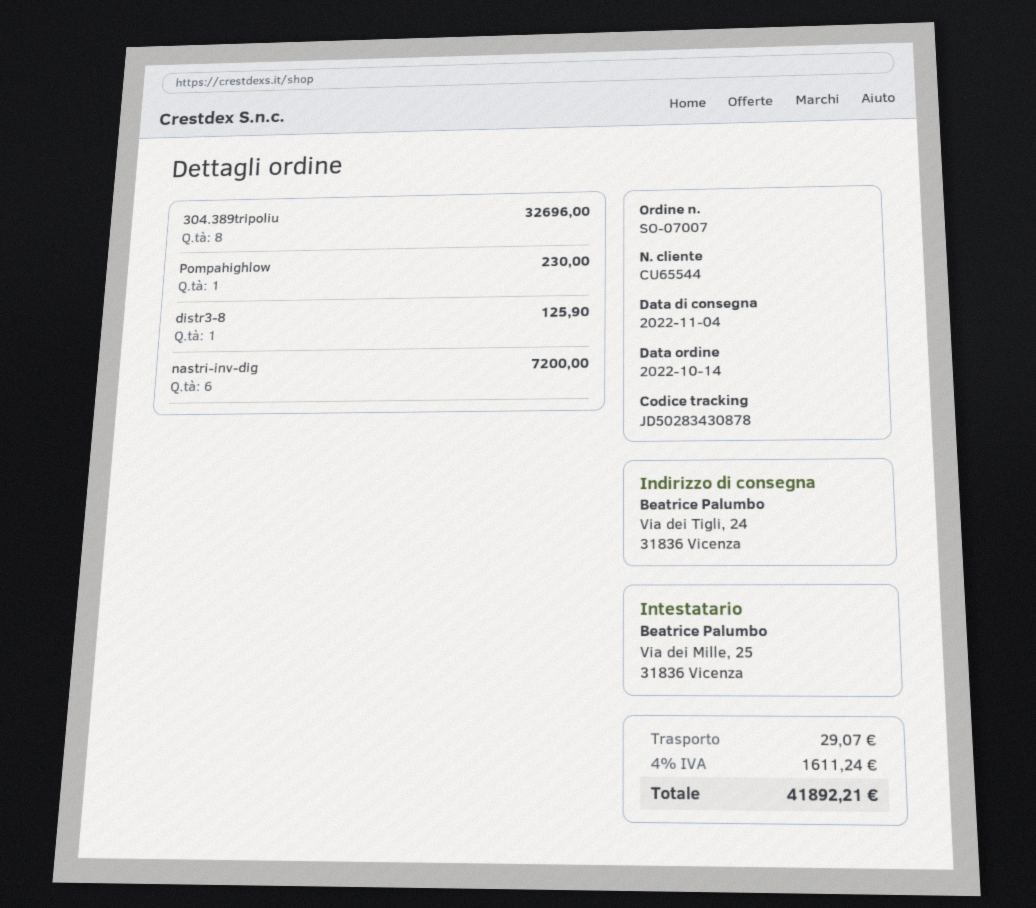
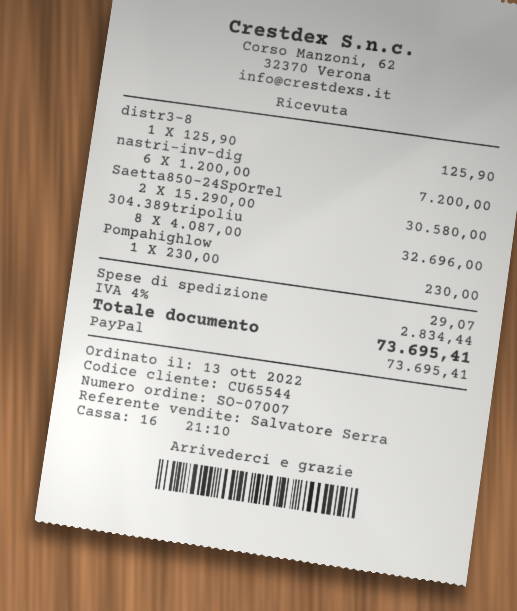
order date: 2022-10-14 -> 2022-10-13
Saetta850-24SpOrTel: none -> 2 for 30580.00
tax: 4% = 1611.24 -> 4% = 2834.44
total: 41892.21 -> 73695.41

